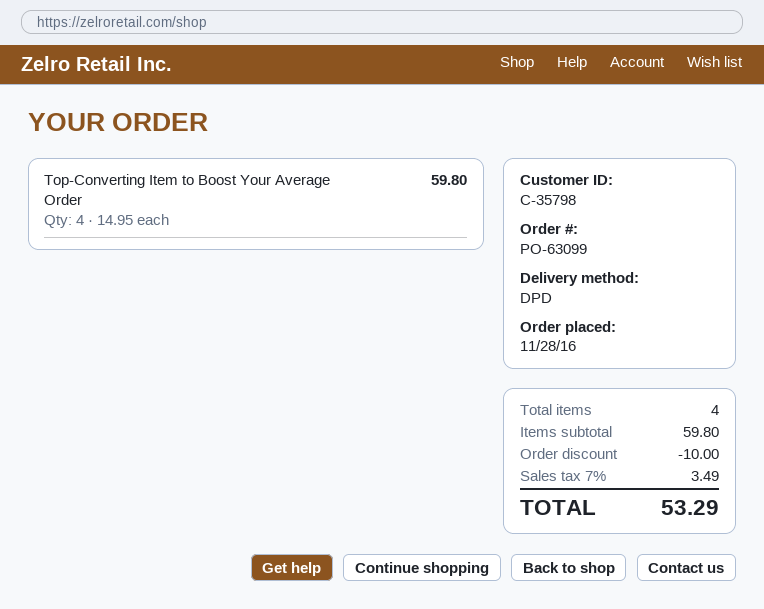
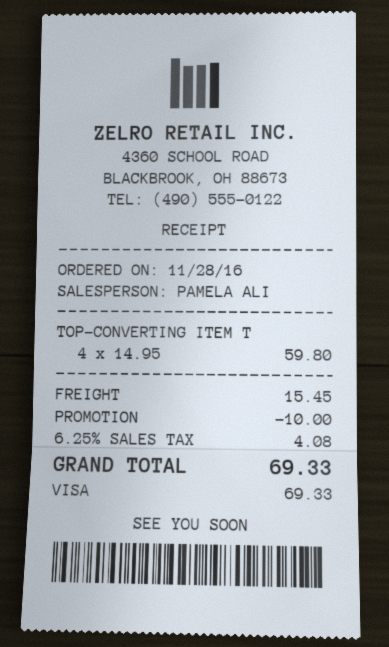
shipping: none -> 15.45
tax: 7% = 3.49 -> 6.25% = 4.08
total: 53.29 -> 69.33

